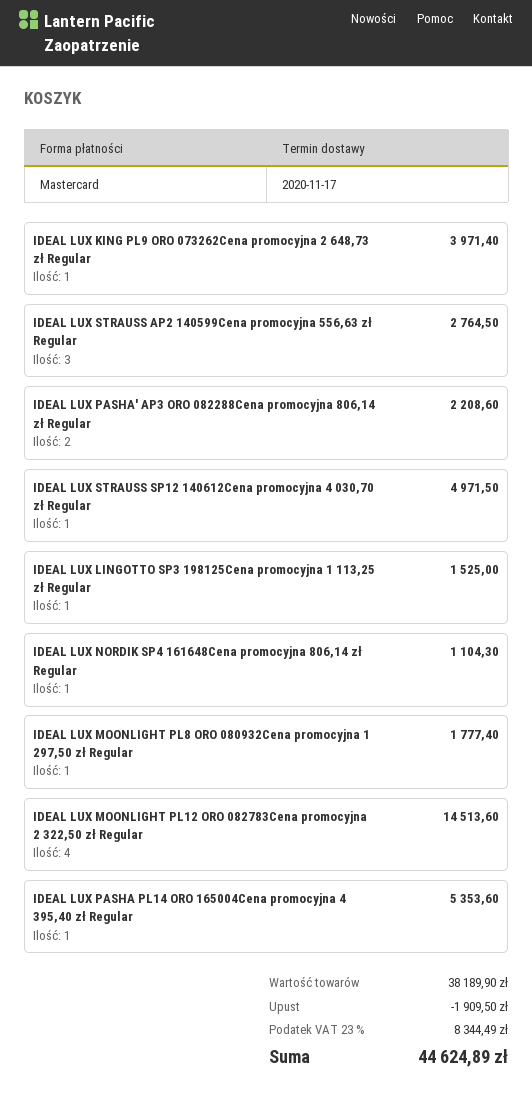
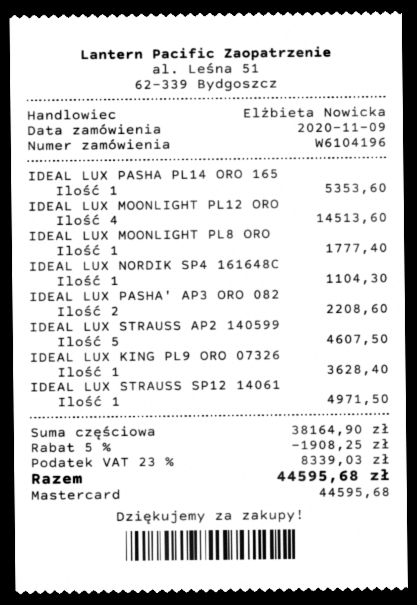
IDEAL LUX KING PL9 ORO 073262Cena promocyjna 2 648,73 zł Regular: 1 for 3971.40 -> 1 for 3628.40
IDEAL LUX STRAUSS AP2 140599Cena promocyjna 556,63 zł Regular: 3 for 2764.50 -> 5 for 4607.50
IDEAL LUX LINGOTTO SP3 198125Cena promocyjna 1 113,25 zł Regular: 1 for 1525.00 -> none
subtotal: 38189.90 -> 38164.90
discount: 1909.50 -> 1908.25
tax: 23% = 8344.49 -> 23% = 8339.03
total: 44624.89 -> 44595.68

